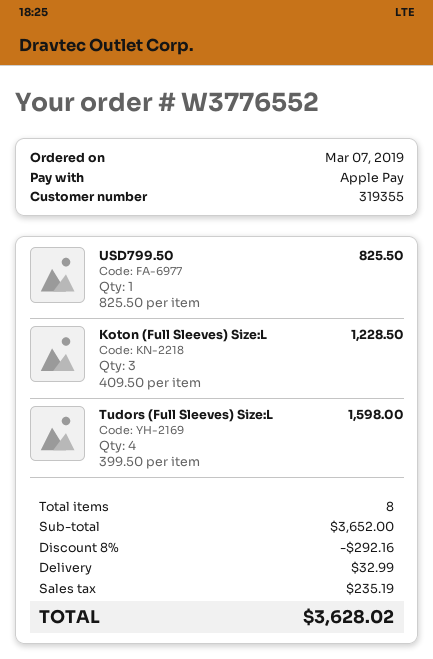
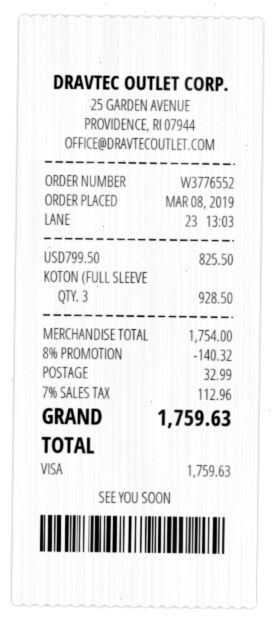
order date: 2019-03-07 -> 2019-03-08
payment method: Apple Pay -> Visa
Koton (Full Sleeves) Size:L: 3 for 1228.50 -> 3 for 928.50
Tudors (Full Sleeves) Size:L: 4 for 1598.00 -> none
subtotal: 3652.00 -> 1754.00
discount: 8% = 292.16 -> 8% = 140.32
tax: 235.19 -> 112.96
total: 3628.02 -> 1759.63

